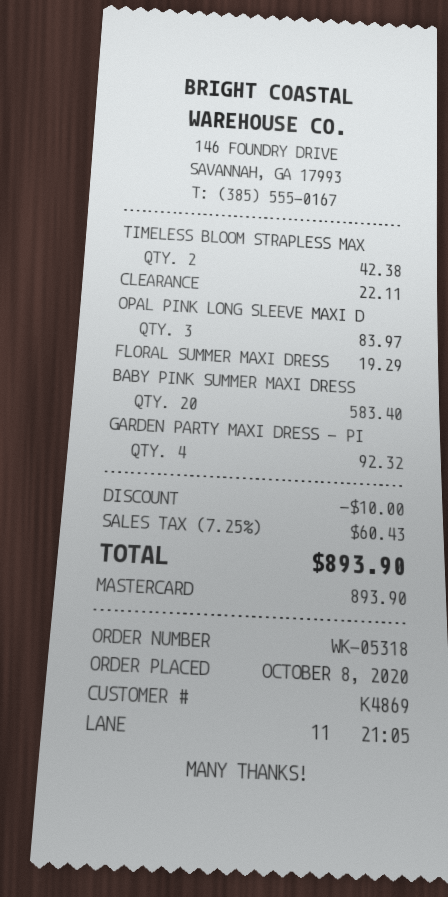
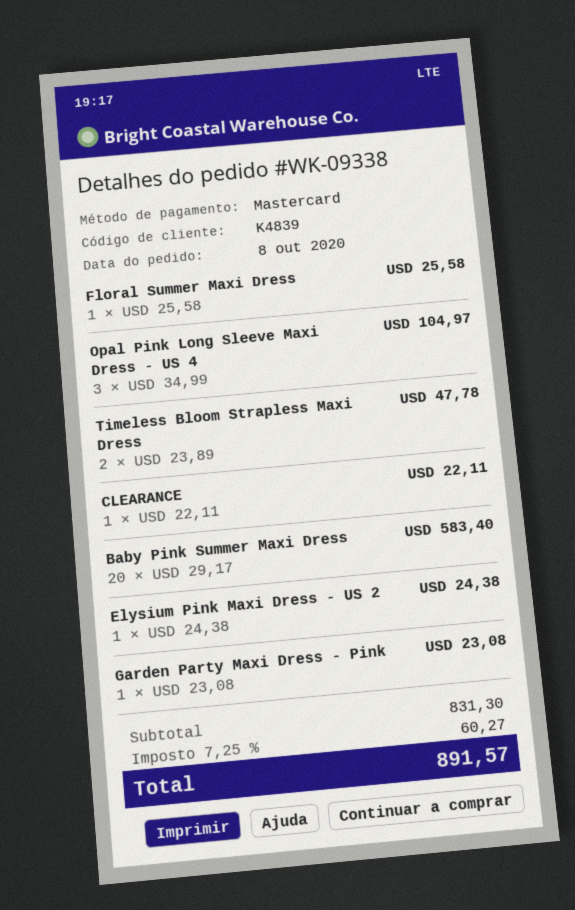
order number: WK-05318 -> WK-09338
customer number: K4869 -> K4839
TIMELESS BLOOM STRAPLESS MAX: 2 for 42.38 -> 2 for 47.78
OPAL PINK LONG SLEEVE MAXI D: 3 for 83.97 -> 3 for 104.97
FLORAL SUMMER MAXI DRESS: 1 for 19.29 -> 1 for 25.58
GARDEN PARTY MAXI DRESS - PI: 4 for 92.32 -> 1 for 23.08
Elysium Pink Maxi Dress - US 2: none -> 1 for 24.38
discount: 10.00 -> none
tax: 7.25% = 60.43 -> 7.25% = 60.27
total: 893.90 -> 891.57

